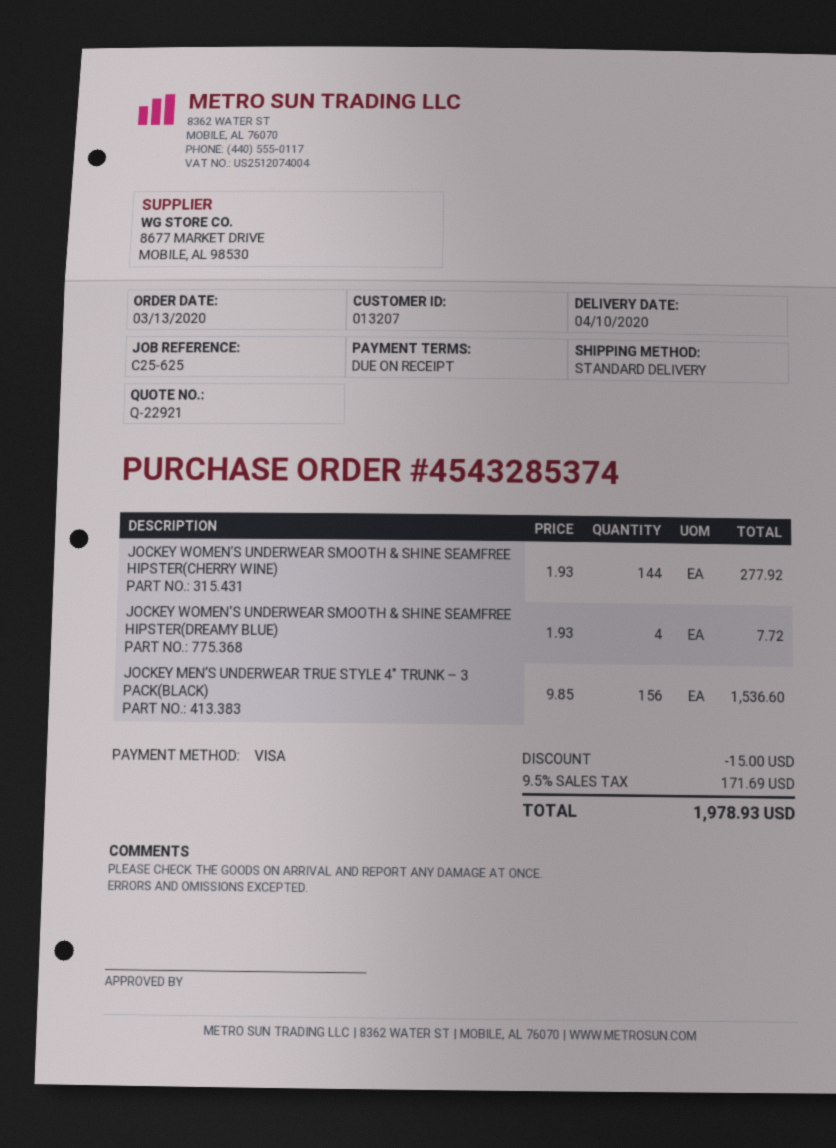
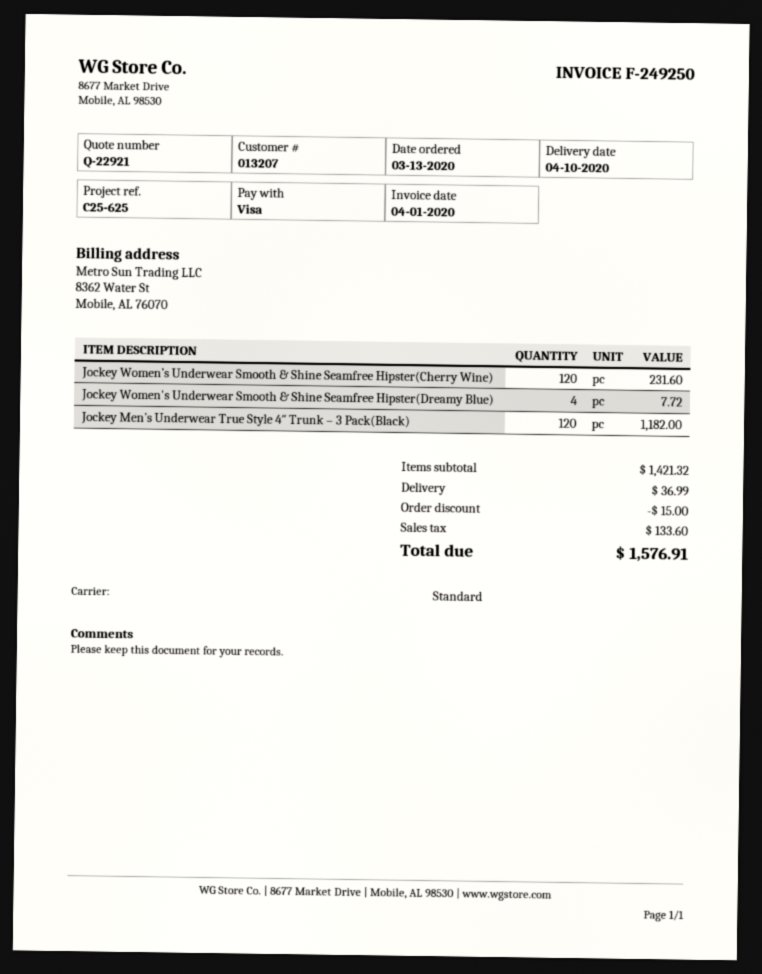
JOCKEY WOMEN’S UNDERWEAR SMOOTH & SHINE SEAMFREE HIPSTER(CHERRY WINE): 144 for 277.92 -> 120 for 231.60
JOCKEY MEN’S UNDERWEAR TRUE STYLE 4″ TRUNK – 3 PACK(BLACK): 156 for 1536.60 -> 120 for 1182.00
shipping: none -> 36.99
tax: 171.69 -> 133.60
total: 1978.93 -> 1576.91

